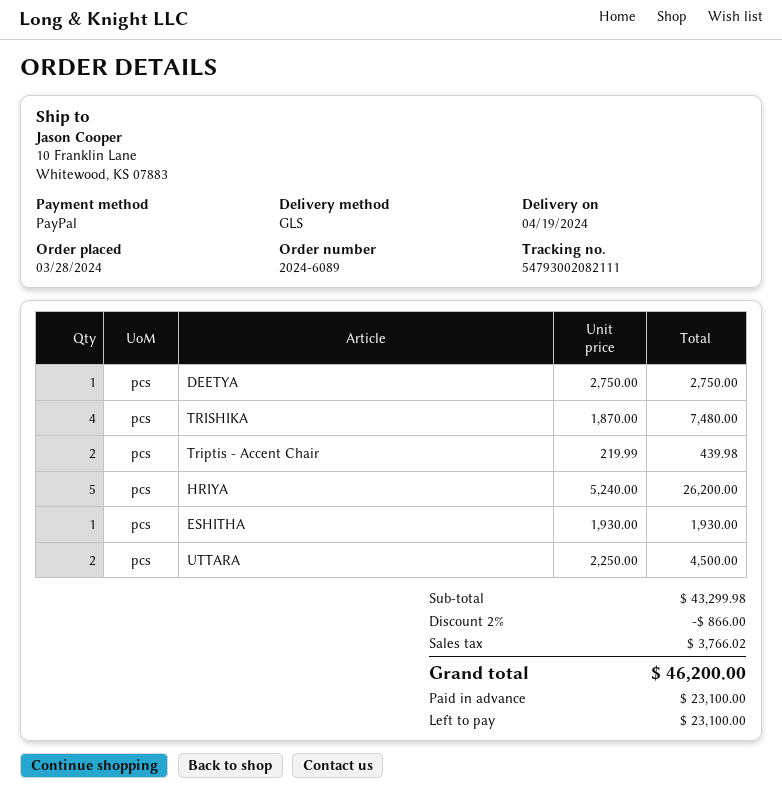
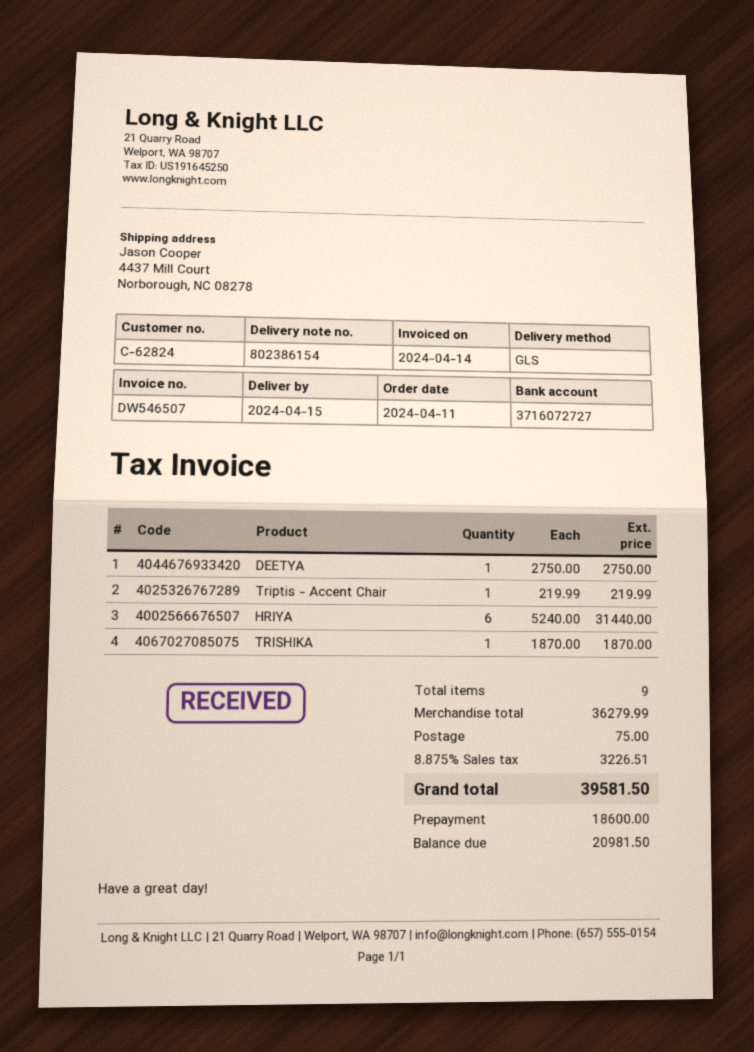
order date: 2024-03-28 -> 2024-04-11
delivery date: 2024-04-19 -> 2024-04-15
ship to: 10 Franklin Lane, Whitewood, KS 07883 -> 4437 Mill Court, Norborough, NC 08278
TRISHIKA: 4 x 1870.00 = 7480.00 -> 1 x 1870.00 = 1870.00
Triptis - Accent Chair: 2 x 219.99 = 439.98 -> 1 x 219.99 = 219.99
HRIYA: 5 x 5240.00 = 26200.00 -> 6 x 5240.00 = 31440.00
ESHITHA: 1 x 1930.00 = 1930.00 -> none
UTTARA: 2 x 2250.00 = 4500.00 -> none
subtotal: 43299.98 -> 36279.99
discount: 2% = 866.00 -> none
shipping: none -> 75.00
tax: 3766.02 -> 3226.51
total: 46200.00 -> 39581.50
deposit: 23100.00 -> 18600.00
balance: 23100.00 -> 20981.50

